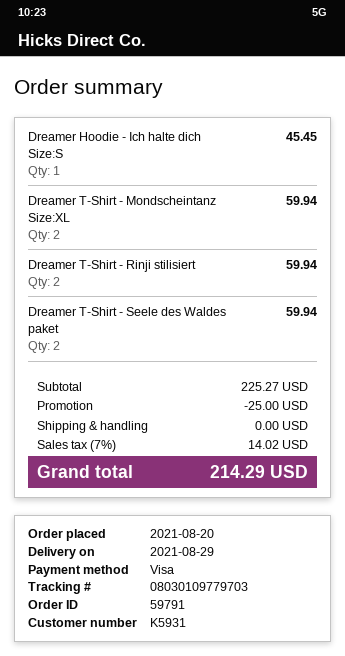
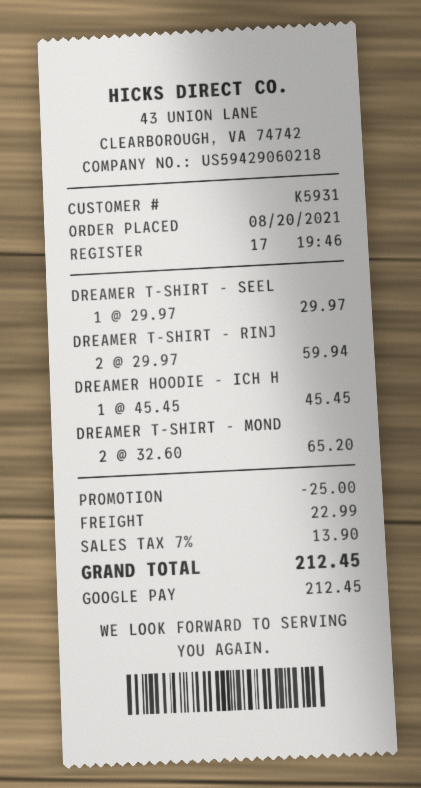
payment method: Visa -> Google Pay
Dreamer T-Shirt - Mondscheintanz Size:XL: 2 for 59.94 -> 2 for 65.20
Dreamer T-Shirt - Seele des Waldes paket: 2 for 59.94 -> 1 for 29.97
shipping: 0.00 -> 22.99
tax: 7% = 14.02 -> 7% = 13.90
total: 214.29 -> 212.45

